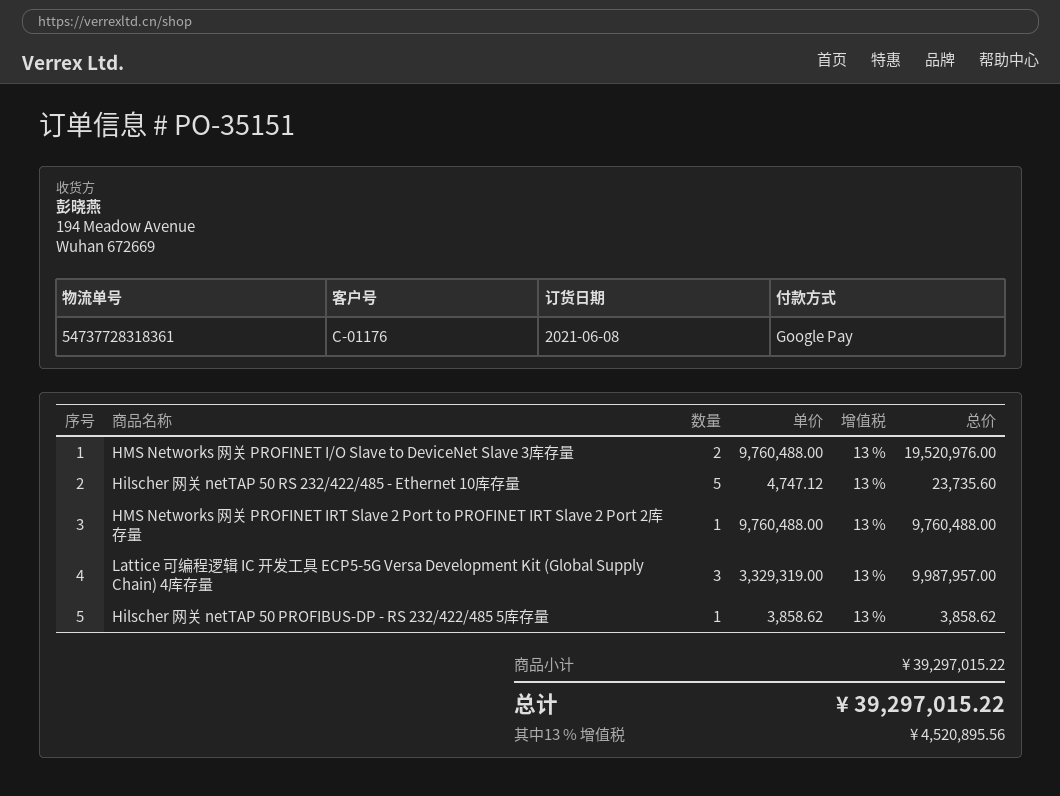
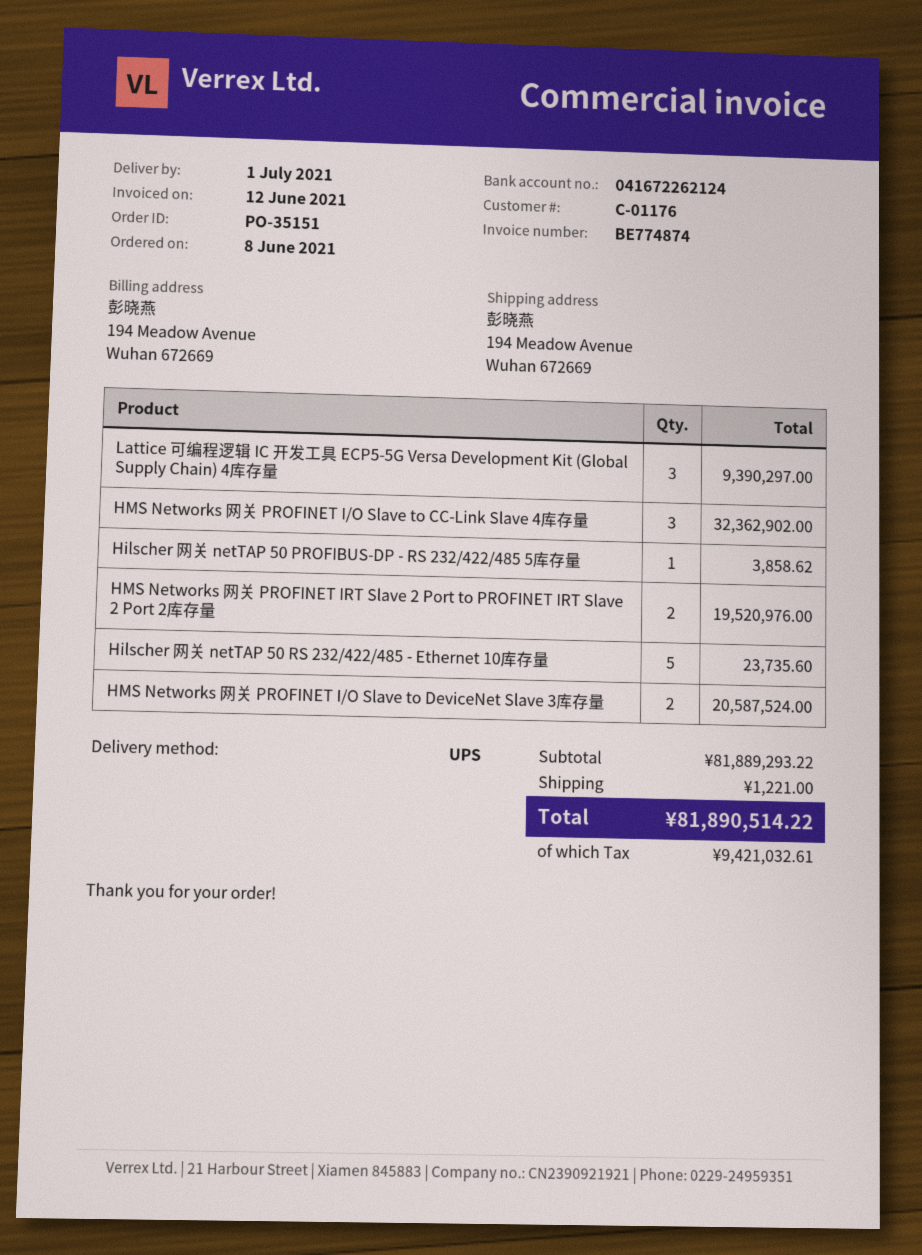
HMS Networks 网关 PROFINET I/O Slave to DeviceNet Slave 3库存量: 2 for 19520976.00 -> 2 for 20587524.00
HMS Networks 网关 PROFINET IRT Slave 2 Port to PROFINET IRT Slave 2 Port 2库存量: 1 for 9760488.00 -> 2 for 19520976.00
Lattice 可编程逻辑 IC 开发工具 ECP5-5G Versa Development Kit (Global Supply Chain) 4库存量: 3 for 9987957.00 -> 3 for 9390297.00
HMS Networks 网关 PROFINET I/O Slave to CC-Link Slave 4库存量: none -> 3 for 32362902.00
subtotal: 39297015.22 -> 81889293.22
shipping: none -> 1221.00
tax: 4520895.56 -> 9421032.61
total: 39297015.22 -> 81890514.22

